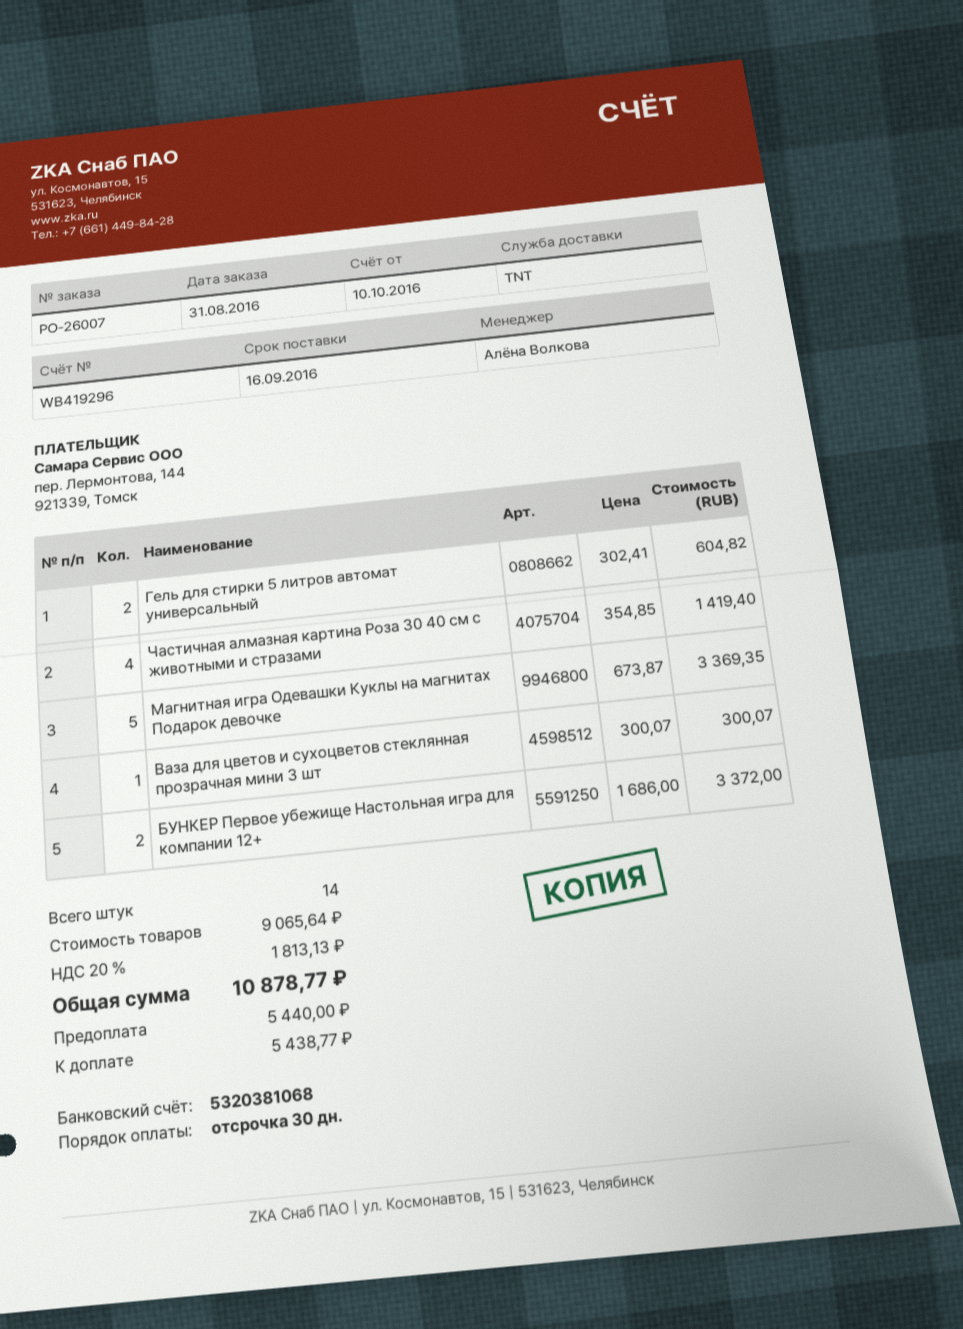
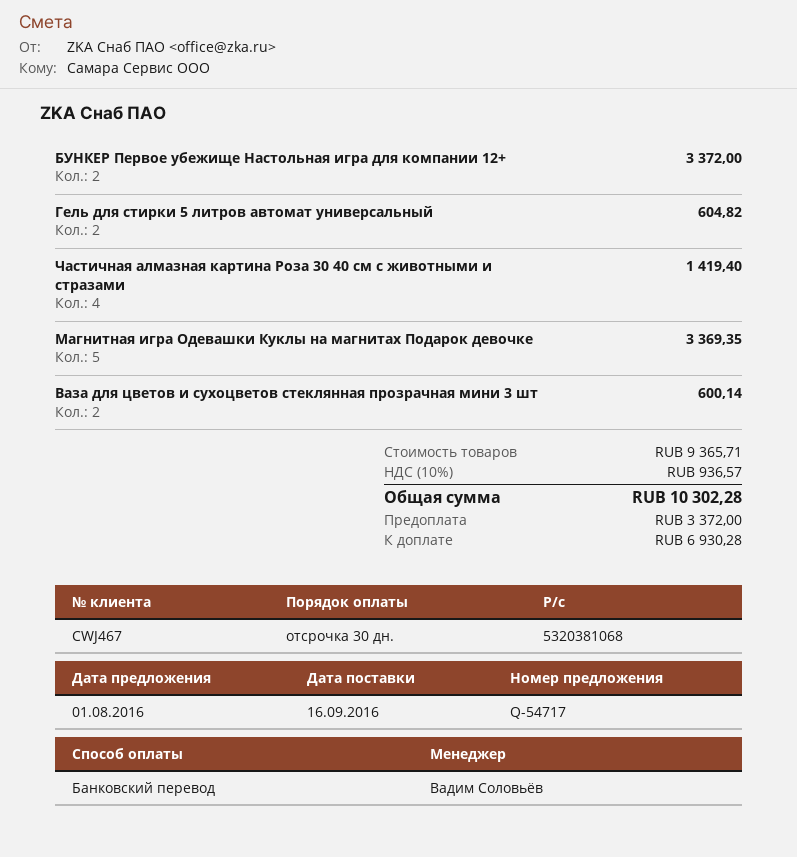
sales rep: Алёна Волкова -> Вадим Соловьёв
Ваза для цветов и сухоцветов стеклянная прозрачная мини 3 шт: 1 for 300.07 -> 2 for 600.14
subtotal: 9065.64 -> 9365.71
tax: 20% = 1813.13 -> 10% = 936.57
total: 10878.77 -> 10302.28
deposit: 5440.00 -> 3372.00
balance: 5438.77 -> 6930.28

